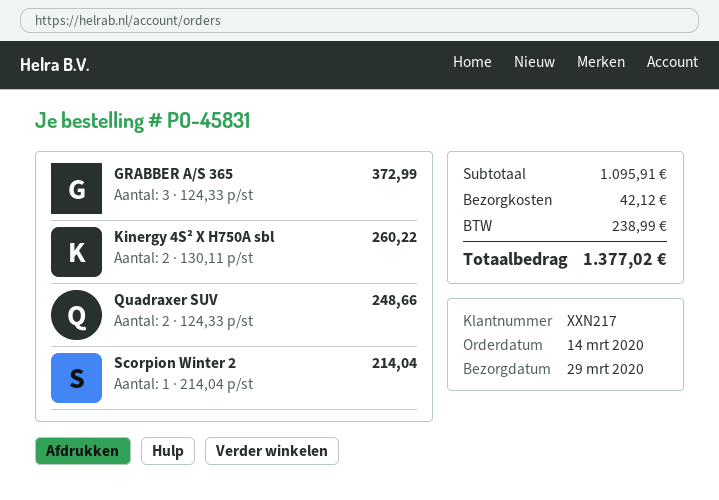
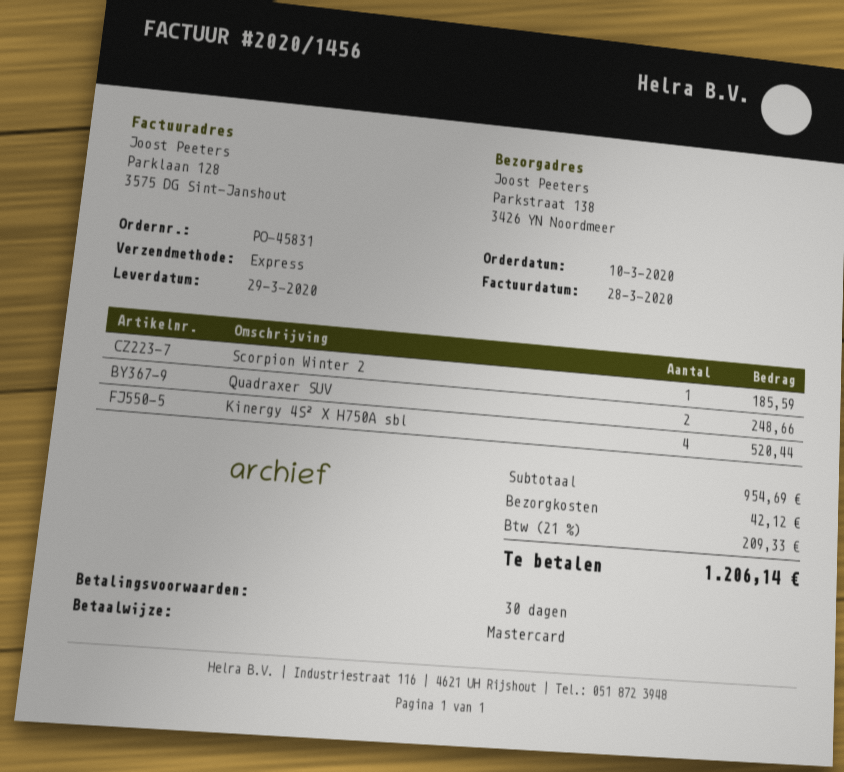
order date: 2020-03-14 -> 2020-03-10
GRABBER A/S 365: 3 for 372.99 -> none
Kinergy 4S² X H750A sbl: 2 for 260.22 -> 4 for 520.44
Scorpion Winter 2: 1 for 214.04 -> 1 for 185.59
subtotal: 1095.91 -> 954.69
tax: 238.99 -> 209.33
total: 1377.02 -> 1206.14

